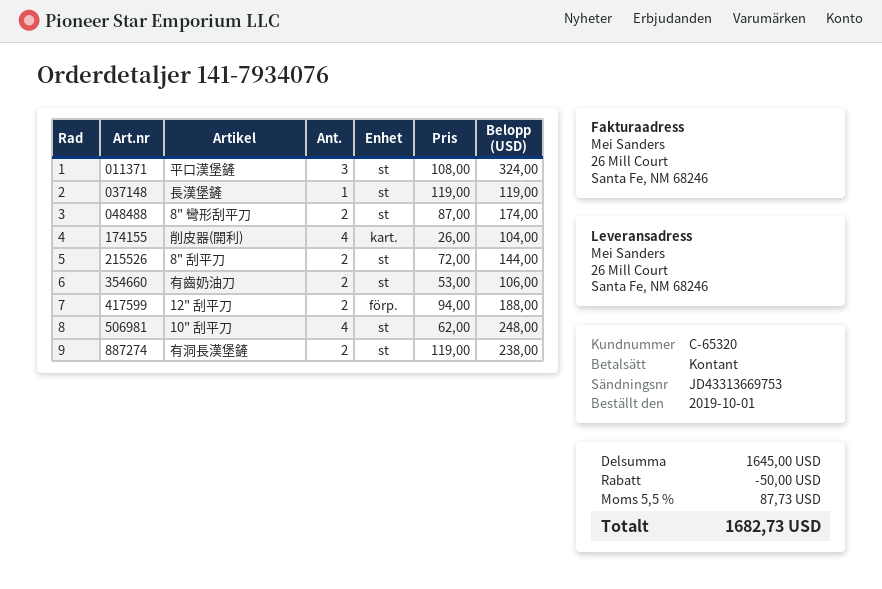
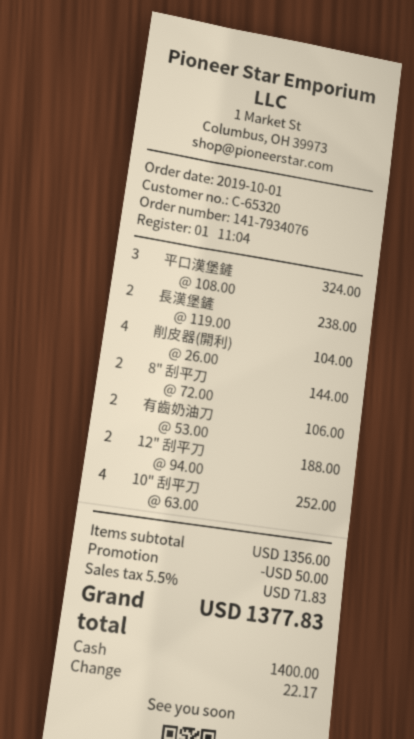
長漢堡鏟: 1 x 119.00 = 119.00 -> 2 x 119.00 = 238.00
8" 彎形刮平刀: 2 x 87.00 = 174.00 -> none
10" 刮平刀: 4 x 62.00 = 248.00 -> 4 x 63.00 = 252.00
有洞長漢堡鏟: 2 x 119.00 = 238.00 -> none
subtotal: 1645.00 -> 1356.00
tax: 5.5% = 87.73 -> 5.5% = 71.83
total: 1682.73 -> 1377.83

